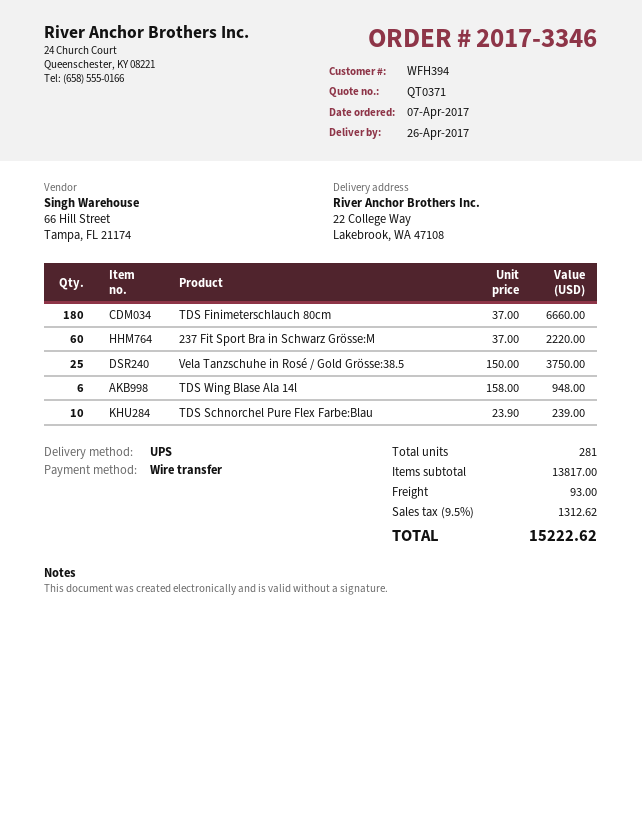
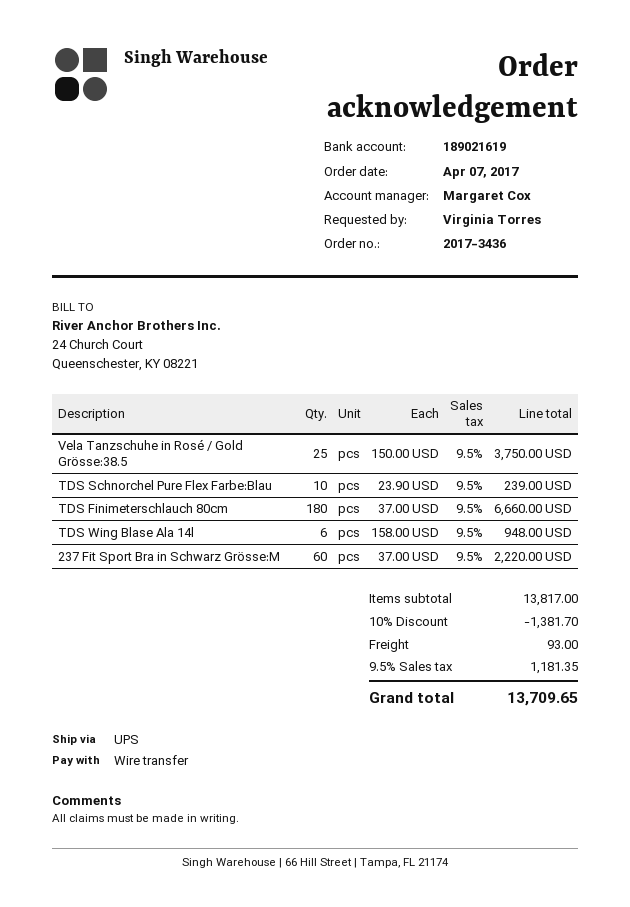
order number: 2017-3346 -> 2017-3436
discount: none -> 10% = 1381.70
tax: 9.5% = 1312.62 -> 9.5% = 1181.35
total: 15222.62 -> 13709.65

